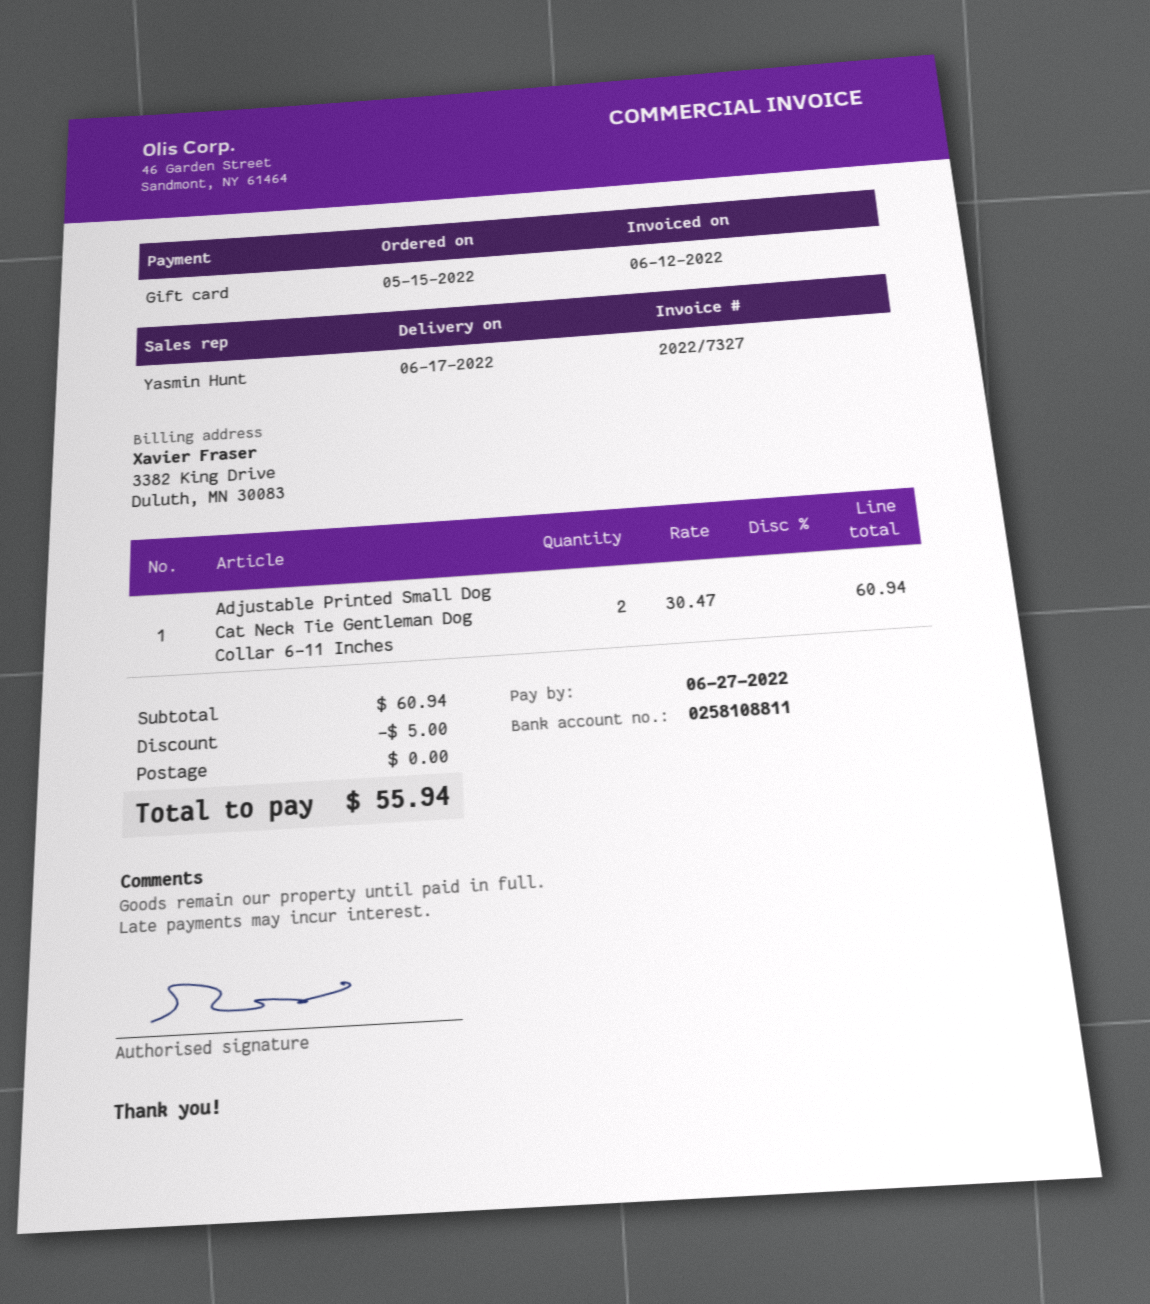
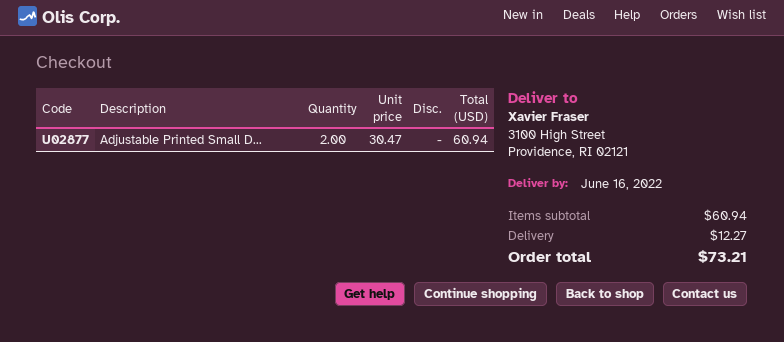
delivery date: 2022-06-17 -> 2022-06-16
discount: 5.00 -> none
shipping: 0.00 -> 12.27
total: 55.94 -> 73.21

